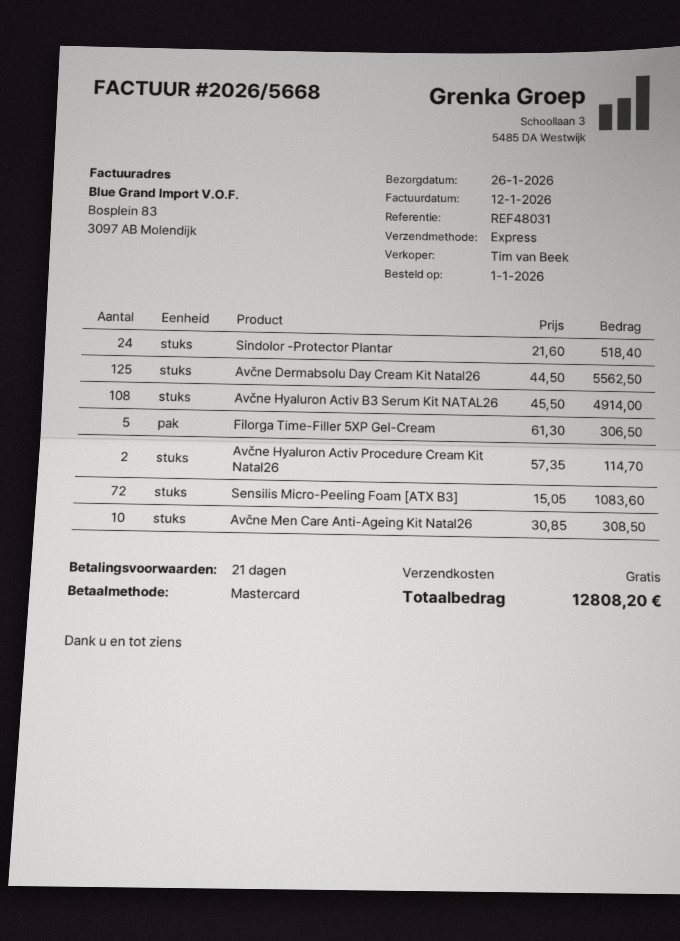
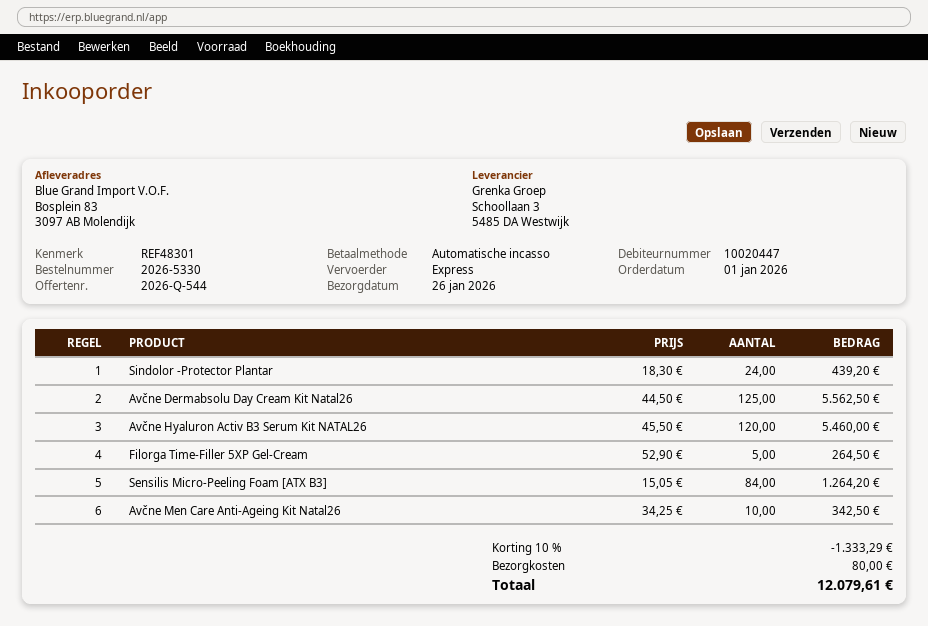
reference: REF48031 -> REF48301
payment method: Mastercard -> direct debit
Sindolor -Protector Plantar: 24 x 21.60 = 518.40 -> 24 x 18.30 = 439.20
Avčne Hyaluron Activ B3 Serum Kit NATAL26: 108 x 45.50 = 4914.00 -> 120 x 45.50 = 5460.00
Filorga Time-Filler 5XP Gel-Cream: 5 x 61.30 = 306.50 -> 5 x 52.90 = 264.50
Avčne Hyaluron Activ Procedure Cream Kit Natal26: 2 x 57.35 = 114.70 -> none
Sensilis Micro-Peeling Foam [ATX B3]: 72 x 15.05 = 1083.60 -> 84 x 15.05 = 1264.20
Avčne Men Care Anti-Ageing Kit Natal26: 10 x 30.85 = 308.50 -> 10 x 34.25 = 342.50
discount: none -> 10% = 1333.29
shipping: 0.00 -> 80.00
total: 12808.20 -> 12079.61

